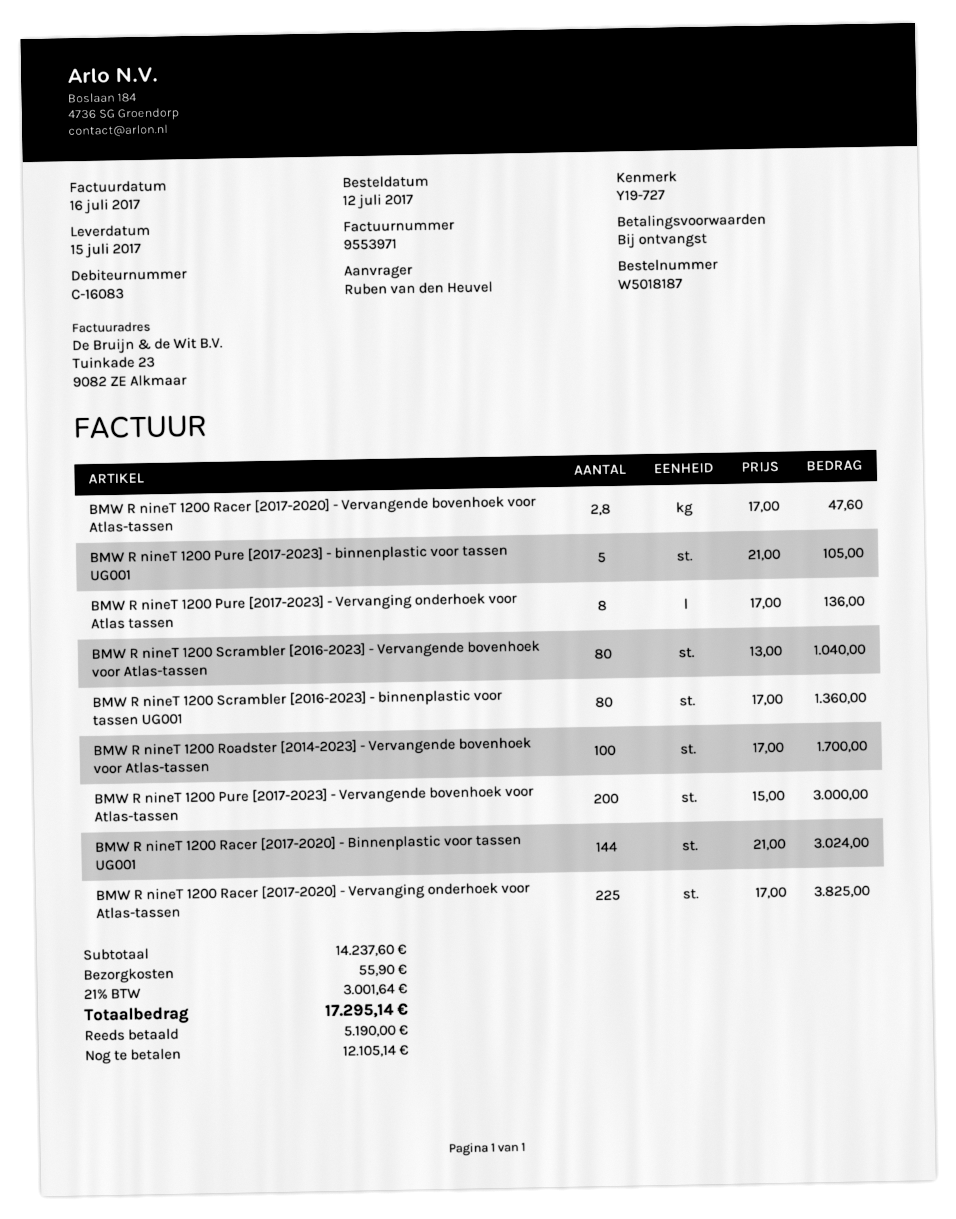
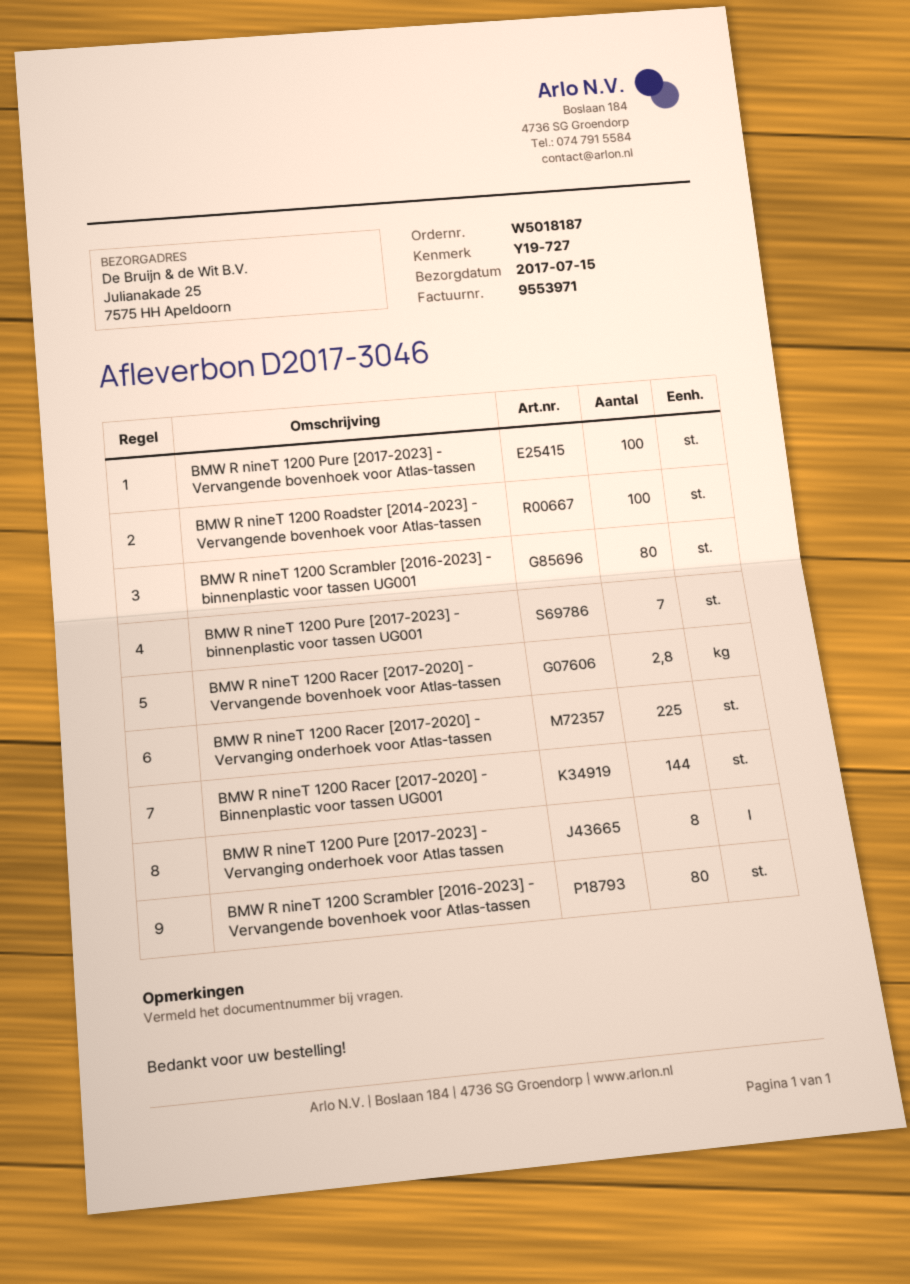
BMW R nineT 1200 Pure [2017-2023] - binnenplastic voor tassen UG001: 5 -> 7
BMW R nineT 1200 Pure [2017-2023] - Vervangende bovenhoek voor Atlas-tassen: 200 -> 100

